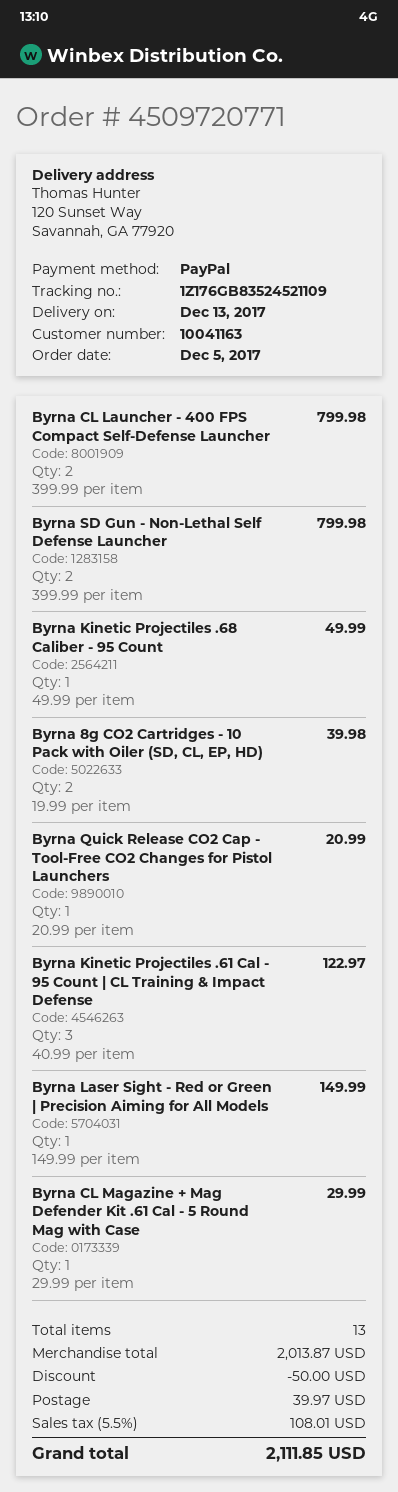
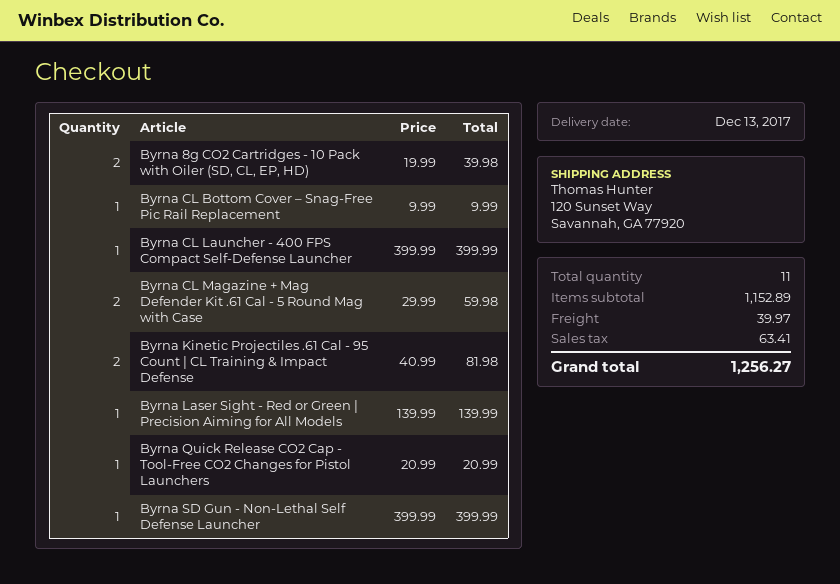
Byrna CL Launcher - 400 FPS Compact Self-Defense Launcher: 2 x 399.99 = 799.98 -> 1 x 399.99 = 399.99
Byrna SD Gun - Non-Lethal Self Defense Launcher: 2 x 399.99 = 799.98 -> 1 x 399.99 = 399.99
Byrna Kinetic Projectiles .68 Caliber - 95 Count: 1 x 49.99 = 49.99 -> none
Byrna Kinetic Projectiles .61 Cal - 95 Count | CL Training & Impact Defense: 3 x 40.99 = 122.97 -> 2 x 40.99 = 81.98
Byrna Laser Sight - Red or Green | Precision Aiming for All Models: 1 x 149.99 = 149.99 -> 1 x 139.99 = 139.99
Byrna CL Magazine + Mag Defender Kit .61 Cal - 5 Round Mag with Case: 1 x 29.99 = 29.99 -> 2 x 29.99 = 59.98
Byrna CL Bottom Cover – Snag-Free Pic Rail Replacement: none -> 1 x 9.99 = 9.99
total quantity: 13 -> 11
subtotal: 2013.87 -> 1152.89
discount: 50.00 -> none
tax: 108.01 -> 63.41
total: 2111.85 -> 1256.27

